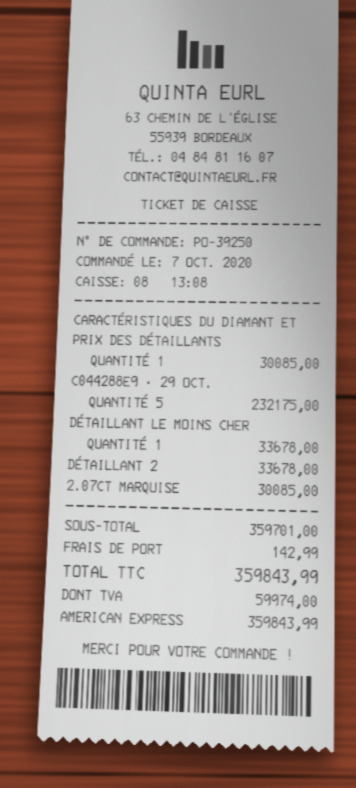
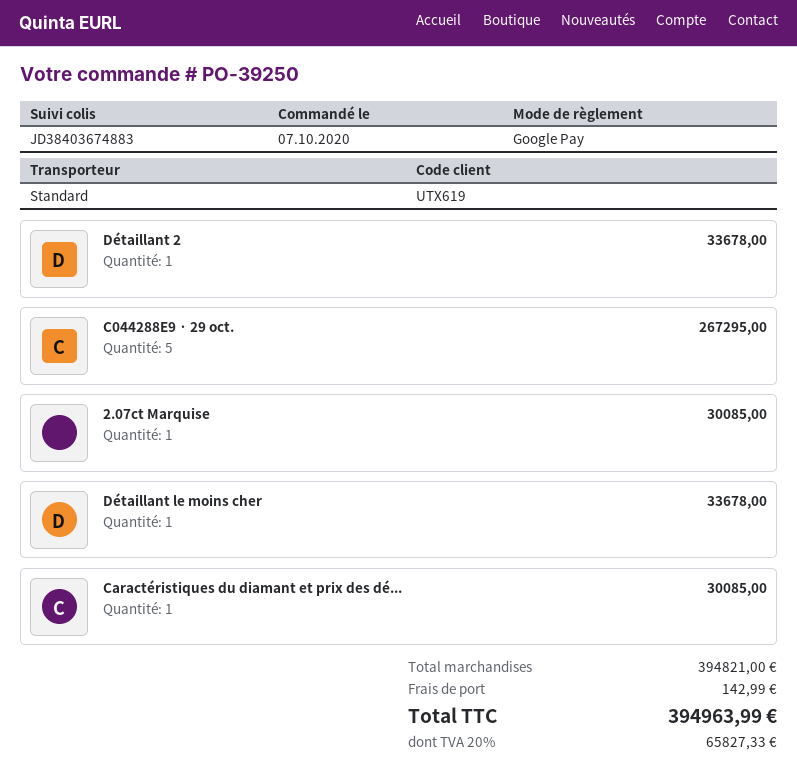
payment method: American Express -> Google Pay
C044288E9 · 29 OCT.: 5 for 232175.00 -> 5 for 267295.00
subtotal: 359701.00 -> 394821.00
tax: 59974.00 -> 65827.33
total: 359843.99 -> 394963.99

